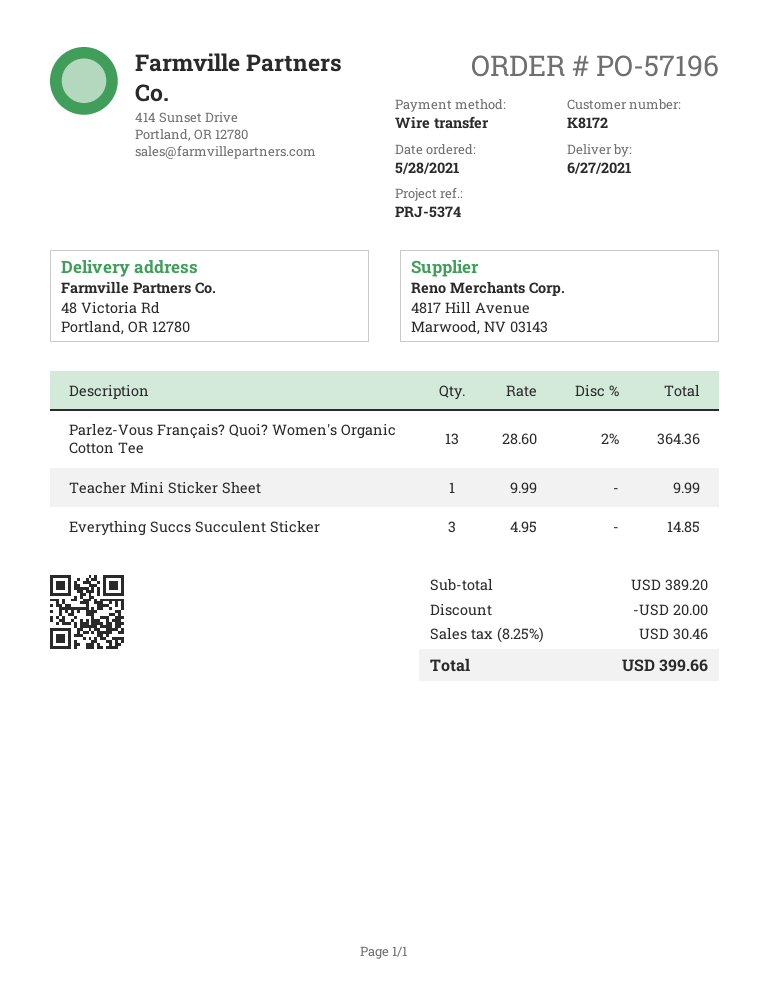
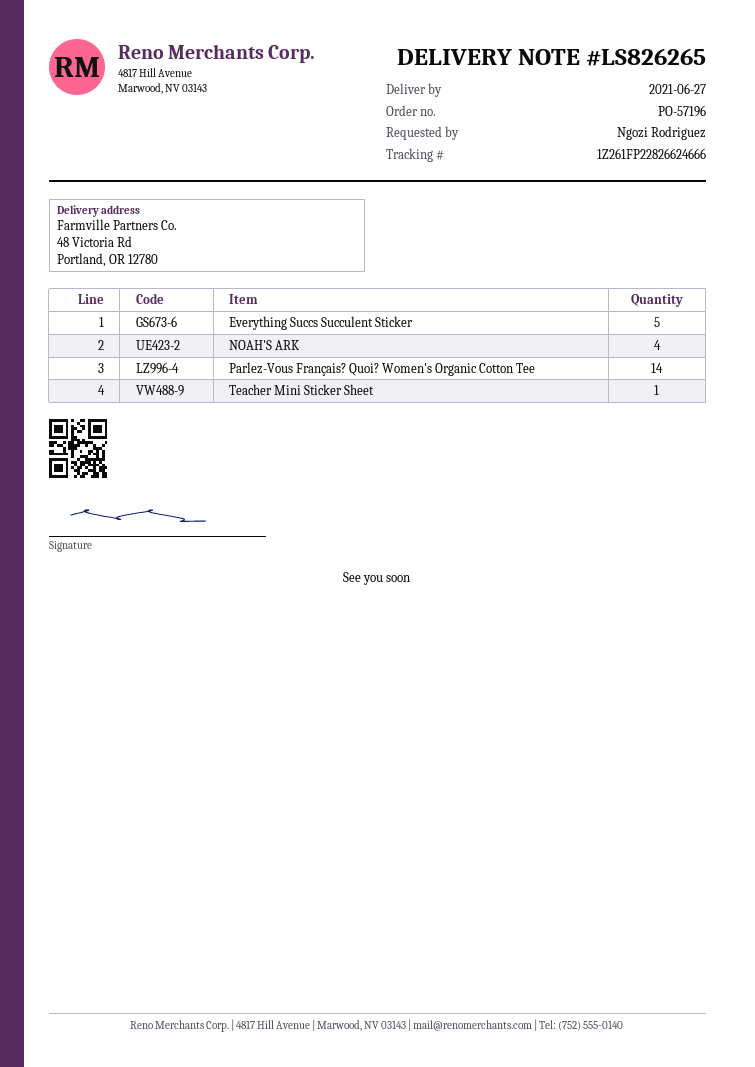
Parlez-Vous Français? Quoi? Women's Organic Cotton Tee: 13 -> 14
Everything Succs Succulent Sticker: 3 -> 5
NOAH'S ARK: none -> 4

